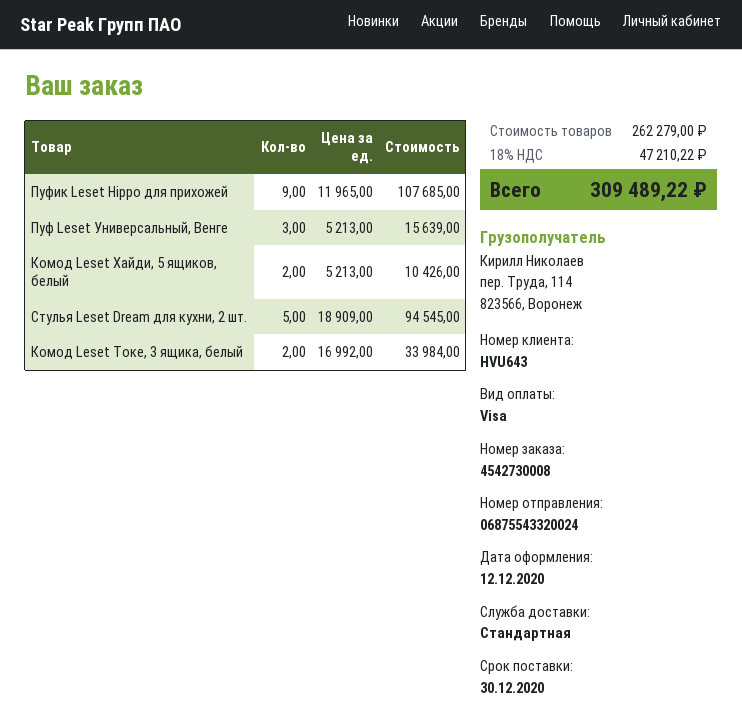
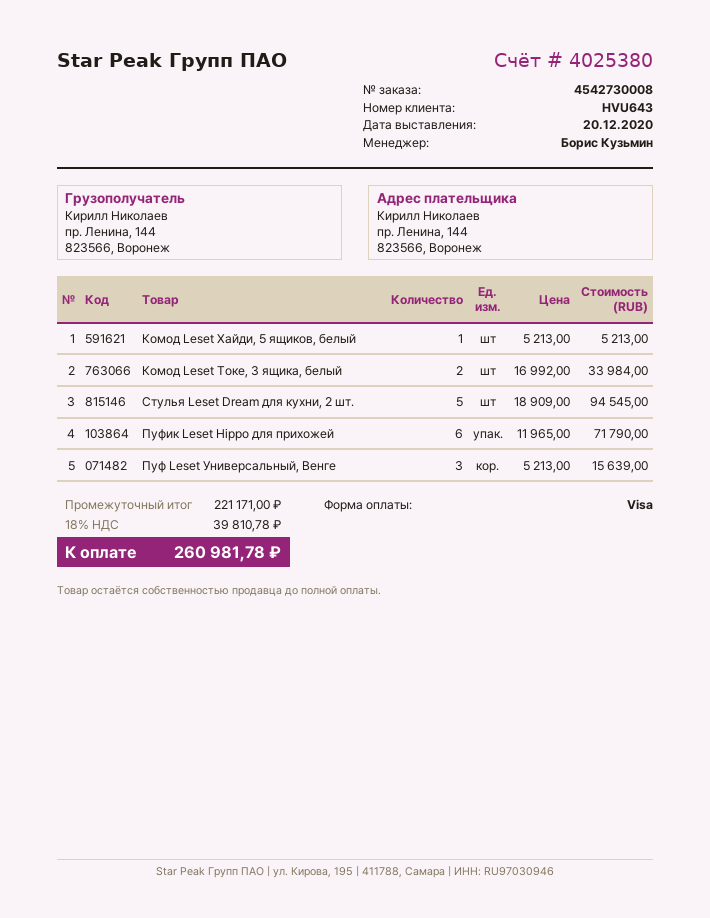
ship to: пер. Труда, 114, 823566, Воронеж -> пр. Ленина, 144, 823566, Воронеж
Пуфик Leset Hippo для прихожей: 9 x 11965.00 = 107685.00 -> 6 x 11965.00 = 71790.00
Комод Leset Хайди, 5 ящиков, белый: 2 x 5213.00 = 10426.00 -> 1 x 5213.00 = 5213.00
subtotal: 262279.00 -> 221171.00
tax: 18% = 47210.22 -> 18% = 39810.78
total: 309489.22 -> 260981.78

